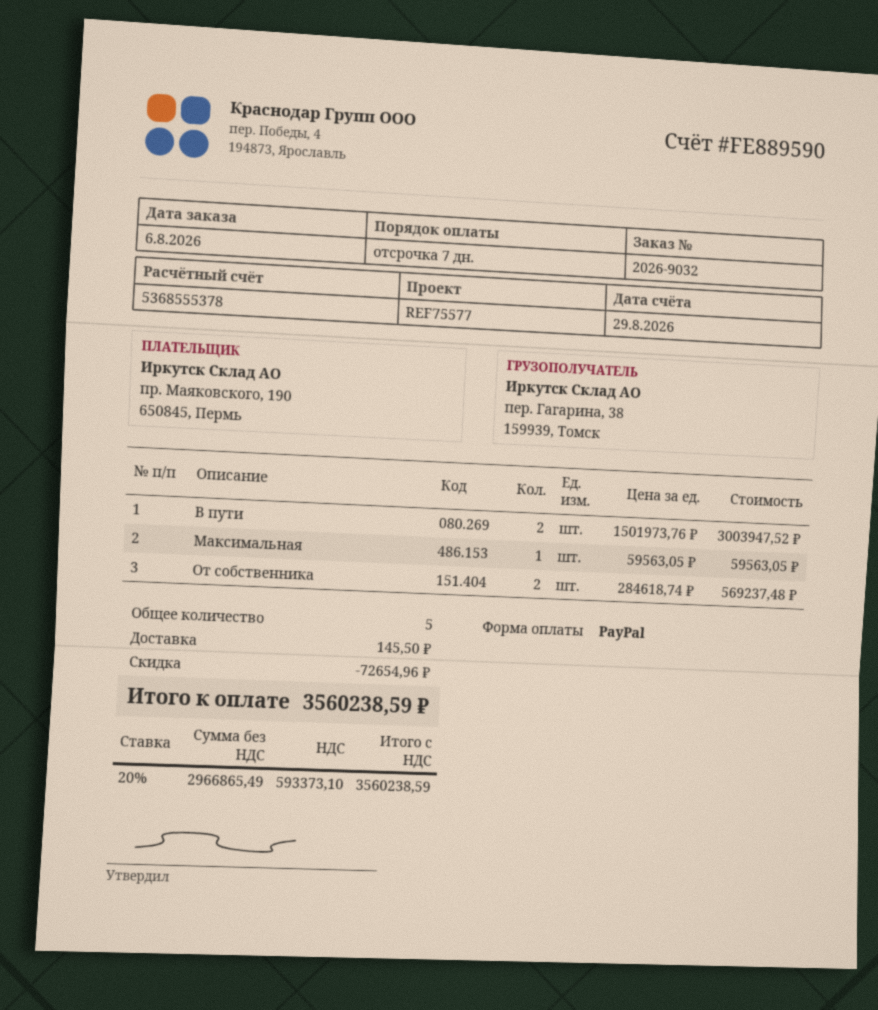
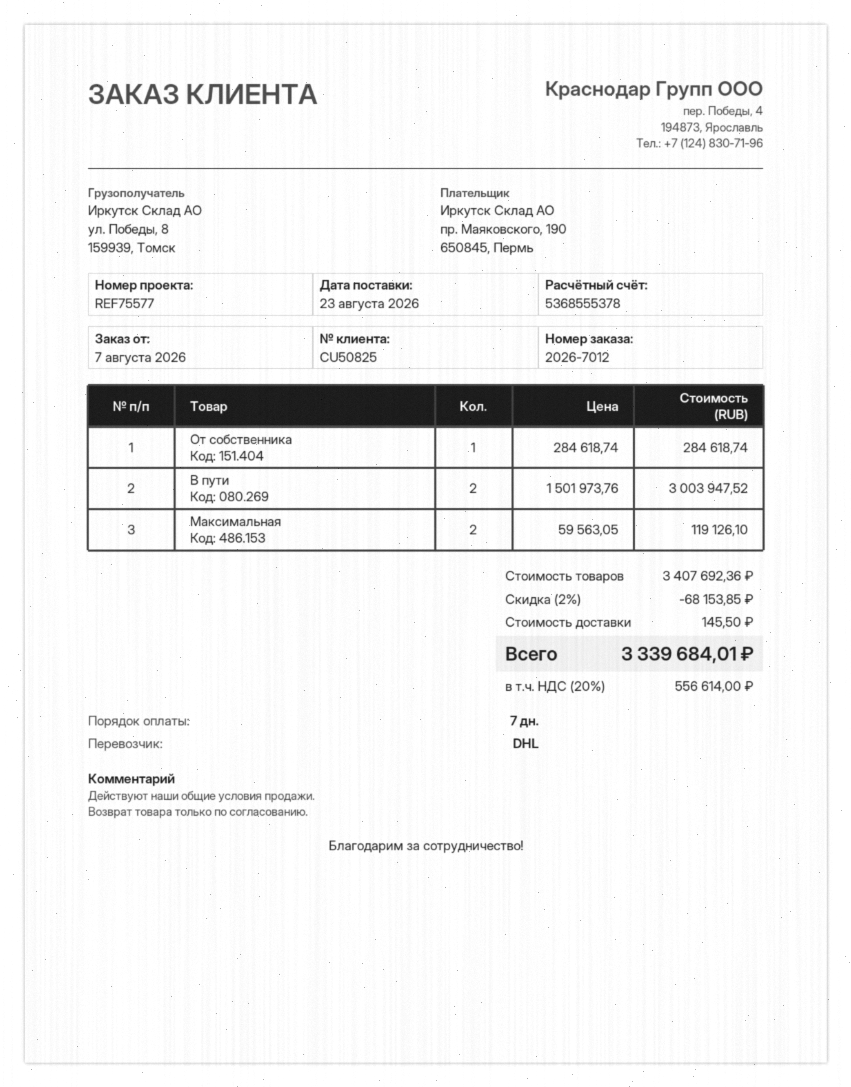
order number: 2026-9032 -> 2026-7012
order date: 2026-08-06 -> 2026-08-07
ship to: пер. Гагарина, 38, 159939, Томск -> ул. Победы, 8, 159939, Томск
Максимальная: 1 x 59563.05 = 59563.05 -> 2 x 59563.05 = 119126.10
От собственника: 2 x 284618.74 = 569237.48 -> 1 x 284618.74 = 284618.74
discount: 72654.96 -> 68153.85
tax: 20% = 593373.10 -> 20% = 556614.00
total: 3560238.59 -> 3339684.01

